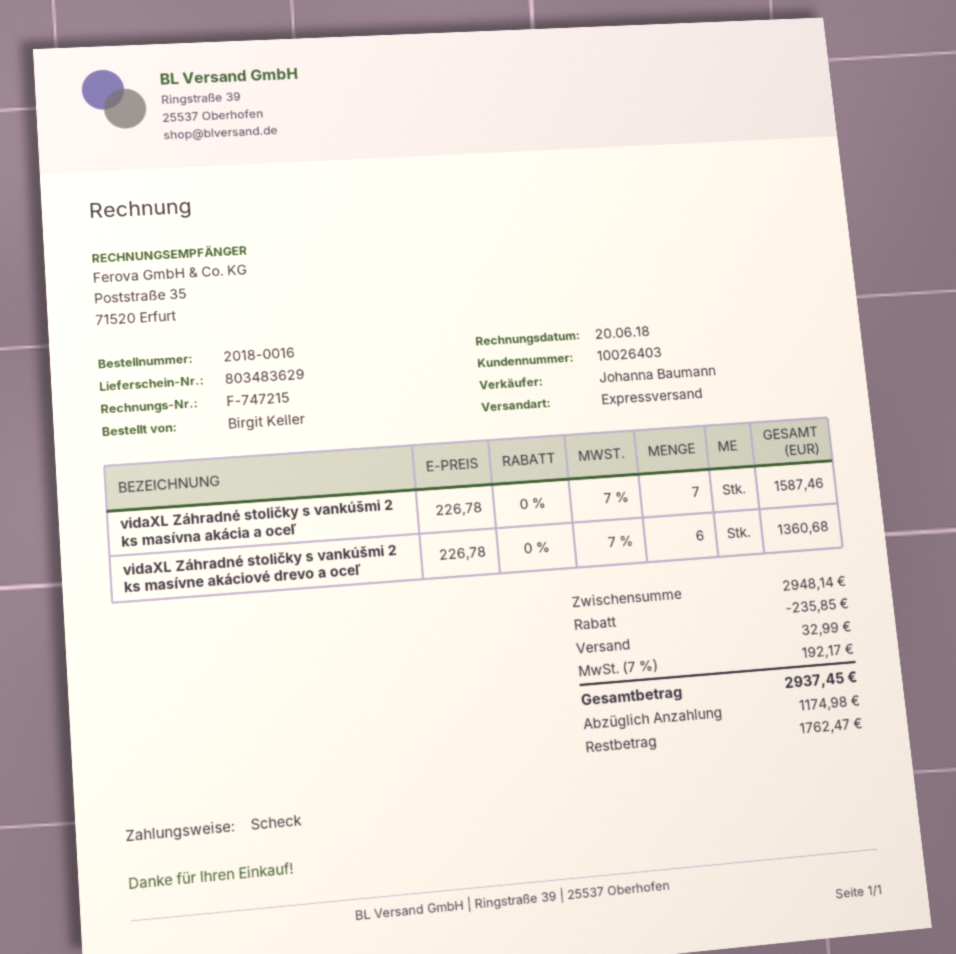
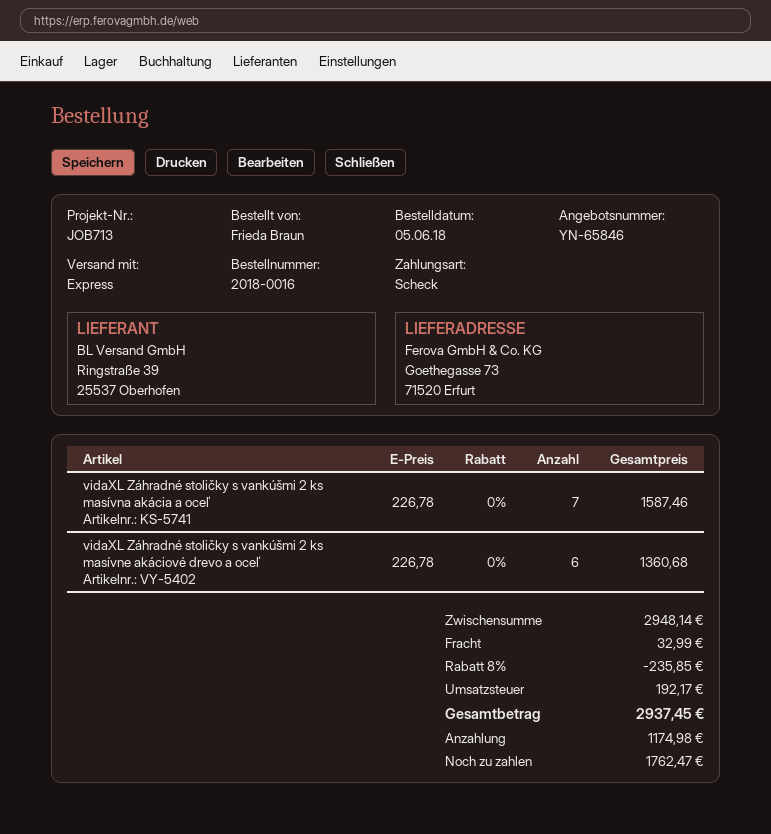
ordered by: Birgit Keller -> Frieda Braun

